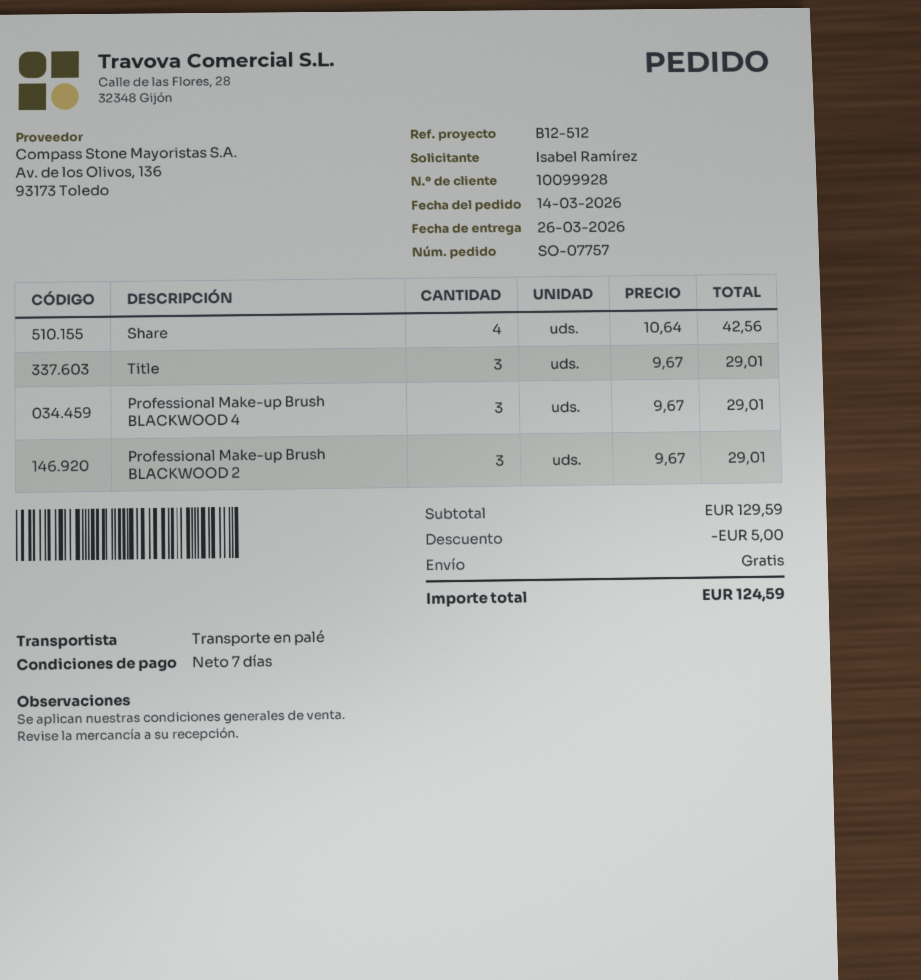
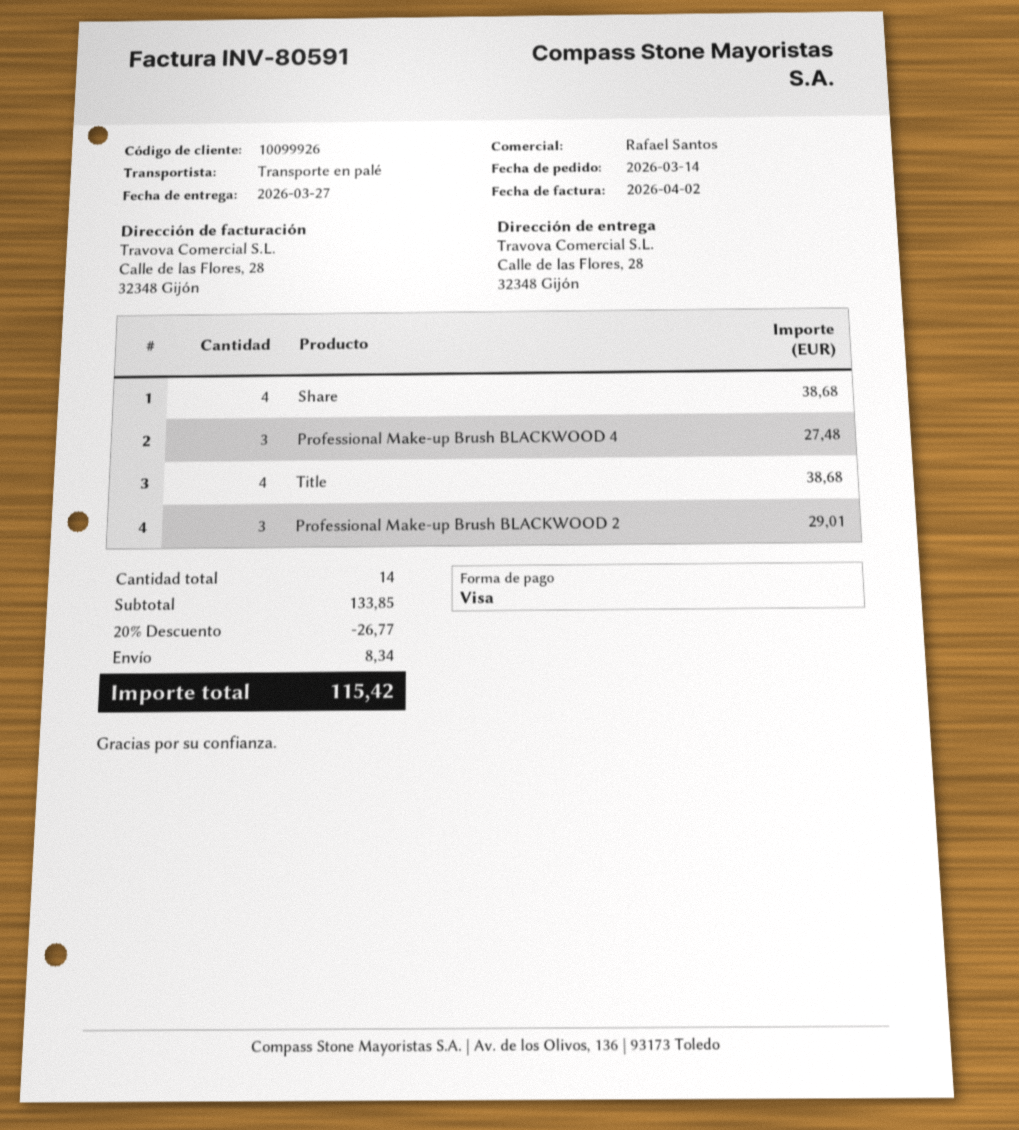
delivery date: 2026-03-26 -> 2026-03-27
customer number: 10099928 -> 10099926
Share: 4 for 42.56 -> 4 for 38.68
Title: 3 for 29.01 -> 4 for 38.68
Professional Make-up Brush BLACKWOOD 4: 3 for 29.01 -> 3 for 27.48
subtotal: 129.59 -> 133.85
discount: 5.00 -> 26.77
shipping: 0.00 -> 8.34
total: 124.59 -> 115.42

